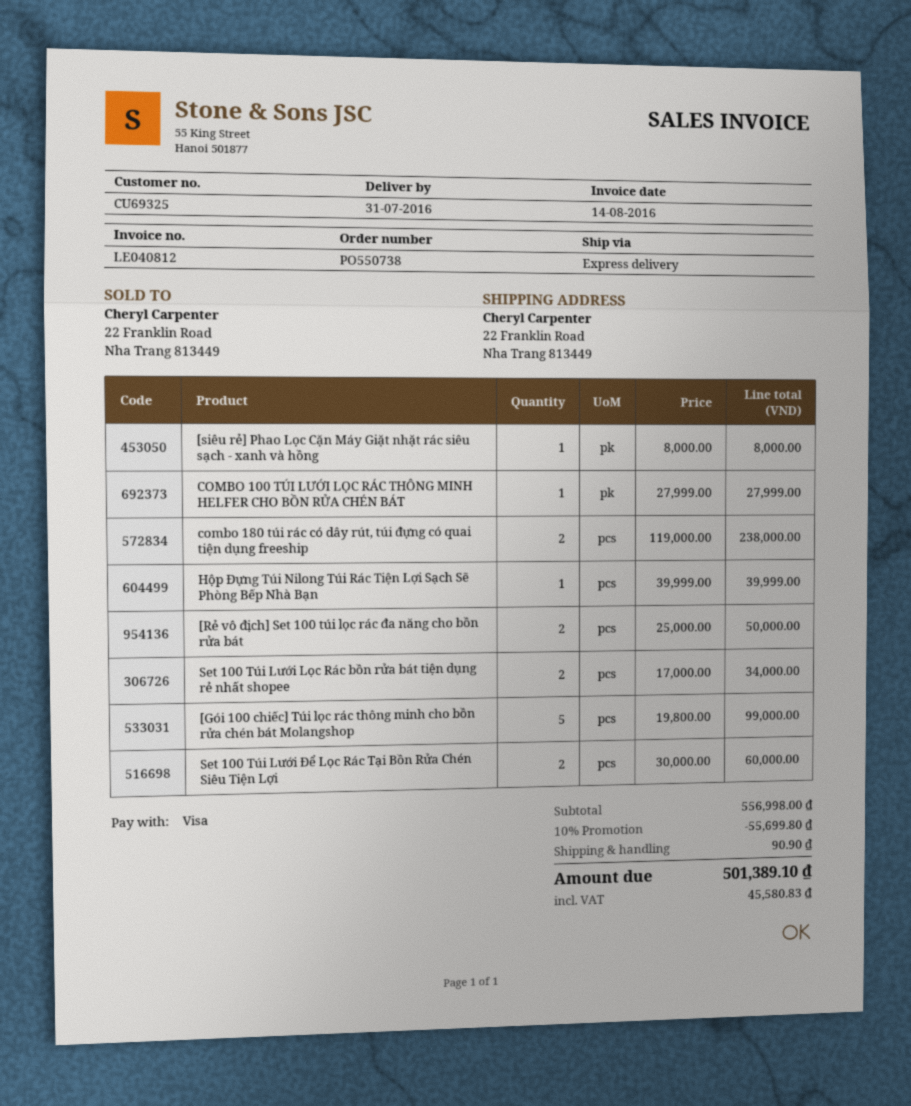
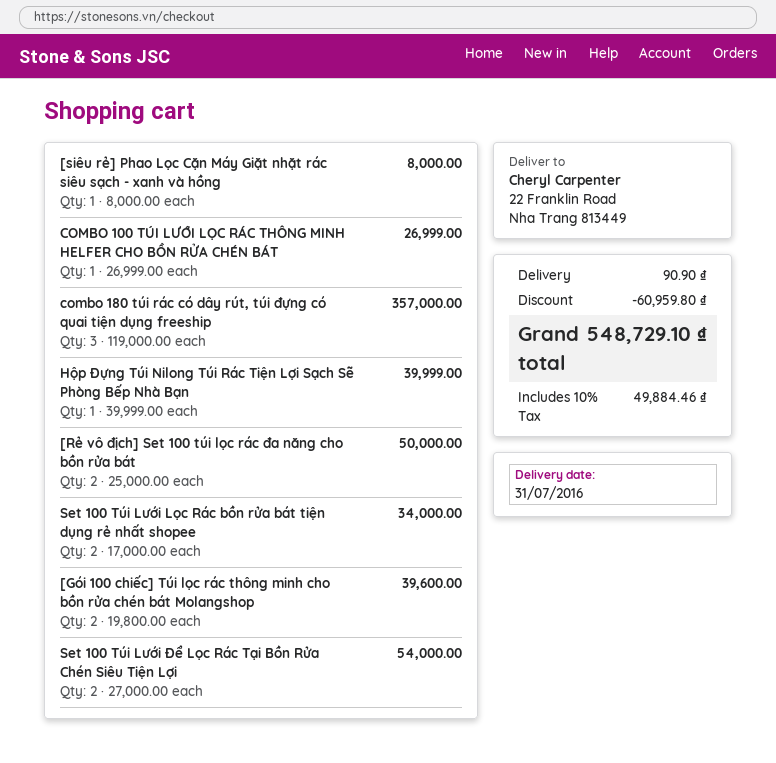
COMBO 100 TÚI LƯỚI LỌC RÁC THÔNG MINH HELFER CHO BỒN RỬA CHÉN BÁT: 1 x 27999.00 = 27999.00 -> 1 x 26999.00 = 26999.00
combo 180 túi rác có dây rút, túi đựng có quai tiện dụng freeship: 2 x 119000.00 = 238000.00 -> 3 x 119000.00 = 357000.00
[Gói 100 chiếc] Túi lọc rác thông minh cho bồn rửa chén bát Molangshop: 5 x 19800.00 = 99000.00 -> 2 x 19800.00 = 39600.00
Set 100 Túi Lưới Để Lọc Rác Tại Bồn Rửa Chén Siêu Tiện Lợi: 2 x 30000.00 = 60000.00 -> 2 x 27000.00 = 54000.00
discount: 55699.80 -> 60959.80
tax: 45580.83 -> 49884.46
total: 501389.10 -> 548729.10

